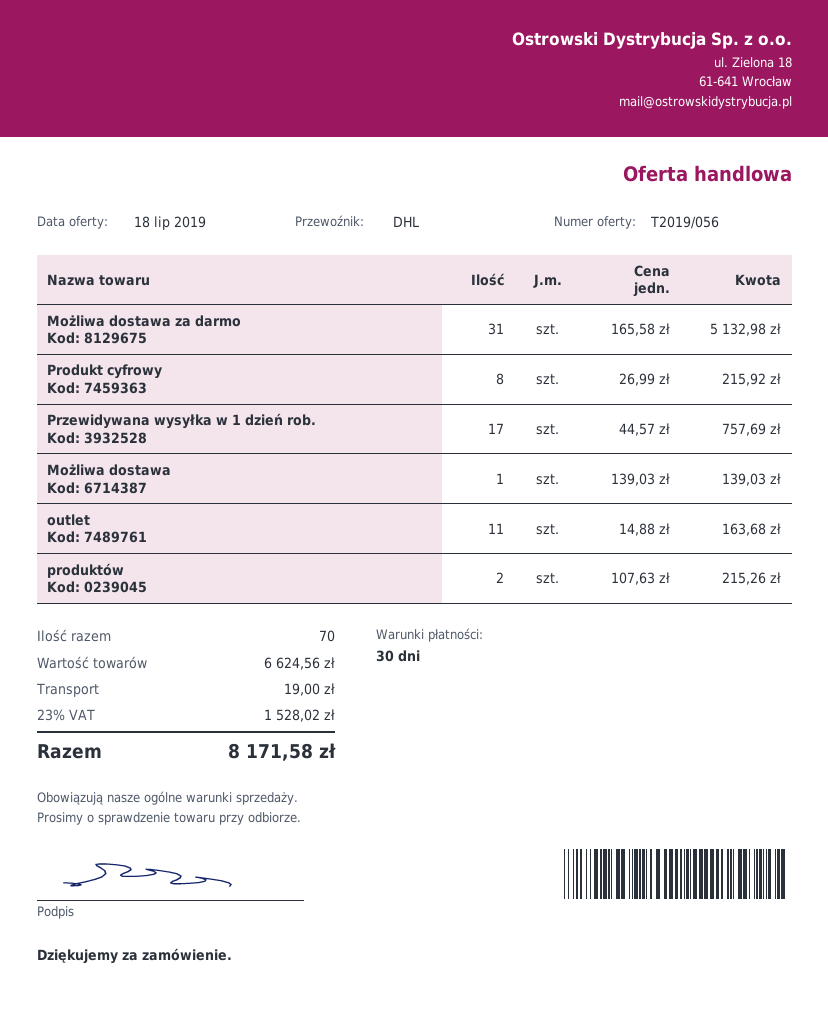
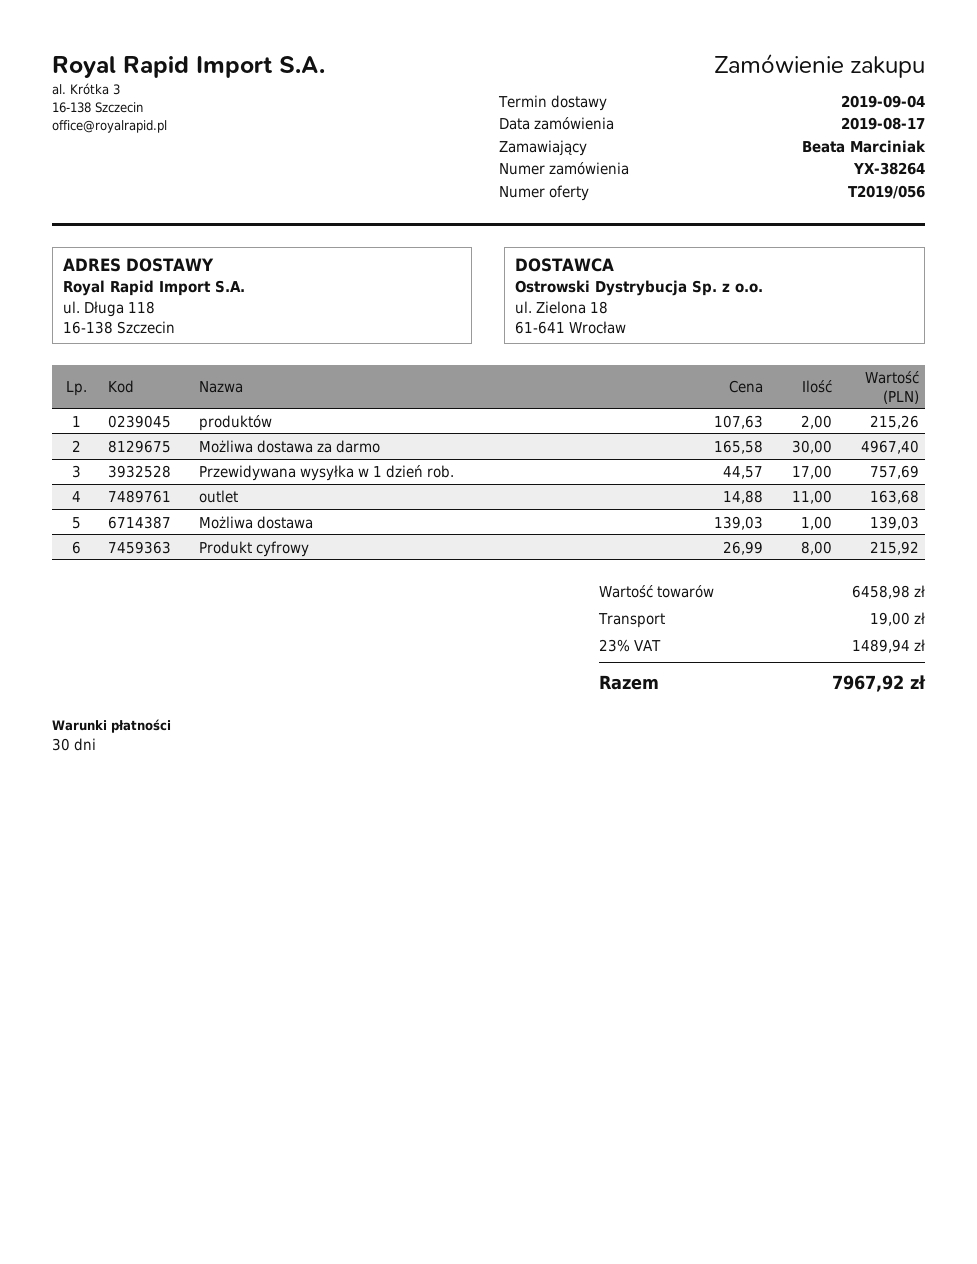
Możliwa dostawa za darmo: 31 x 165.58 = 5132.98 -> 30 x 165.58 = 4967.40
subtotal: 6624.56 -> 6458.98
tax: 23% = 1528.02 -> 23% = 1489.94
total: 8171.58 -> 7967.92

